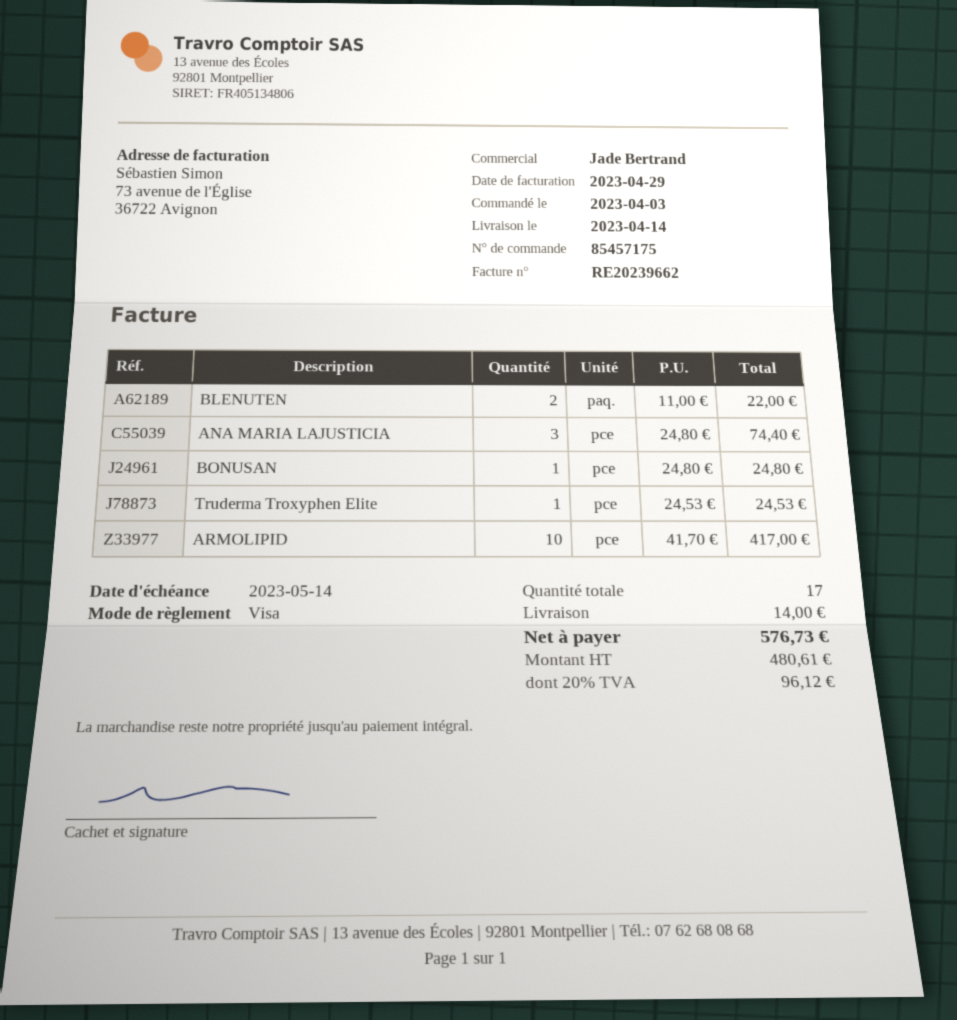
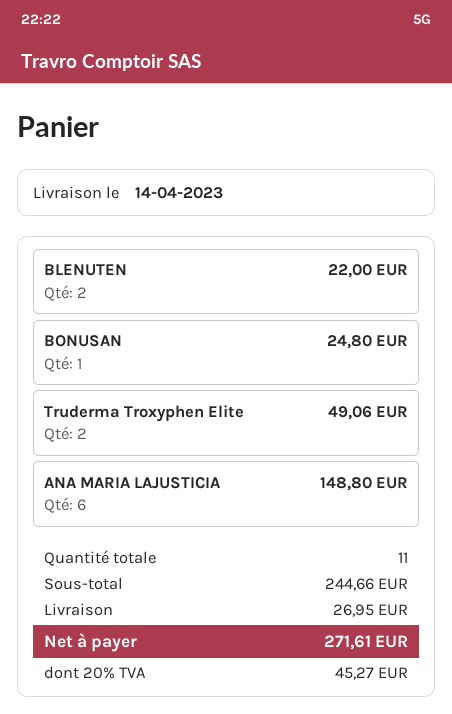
ANA MARIA LAJUSTICIA: 3 for 74.40 -> 6 for 148.80
Truderma Troxyphen Elite: 1 for 24.53 -> 2 for 49.06
ARMOLIPID: 10 for 417.00 -> none
total quantity: 17 -> 11
shipping: 14.00 -> 26.95
tax: 20% = 96.12 -> 20% = 45.27
total: 576.73 -> 271.61

